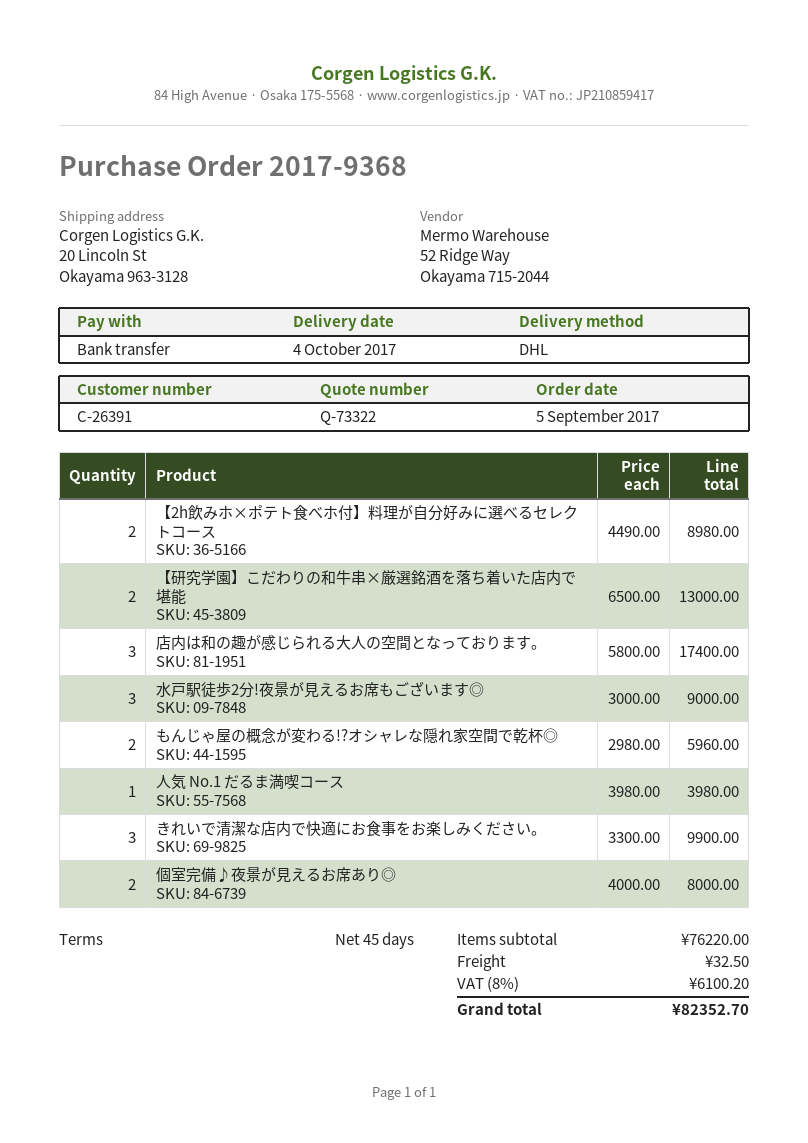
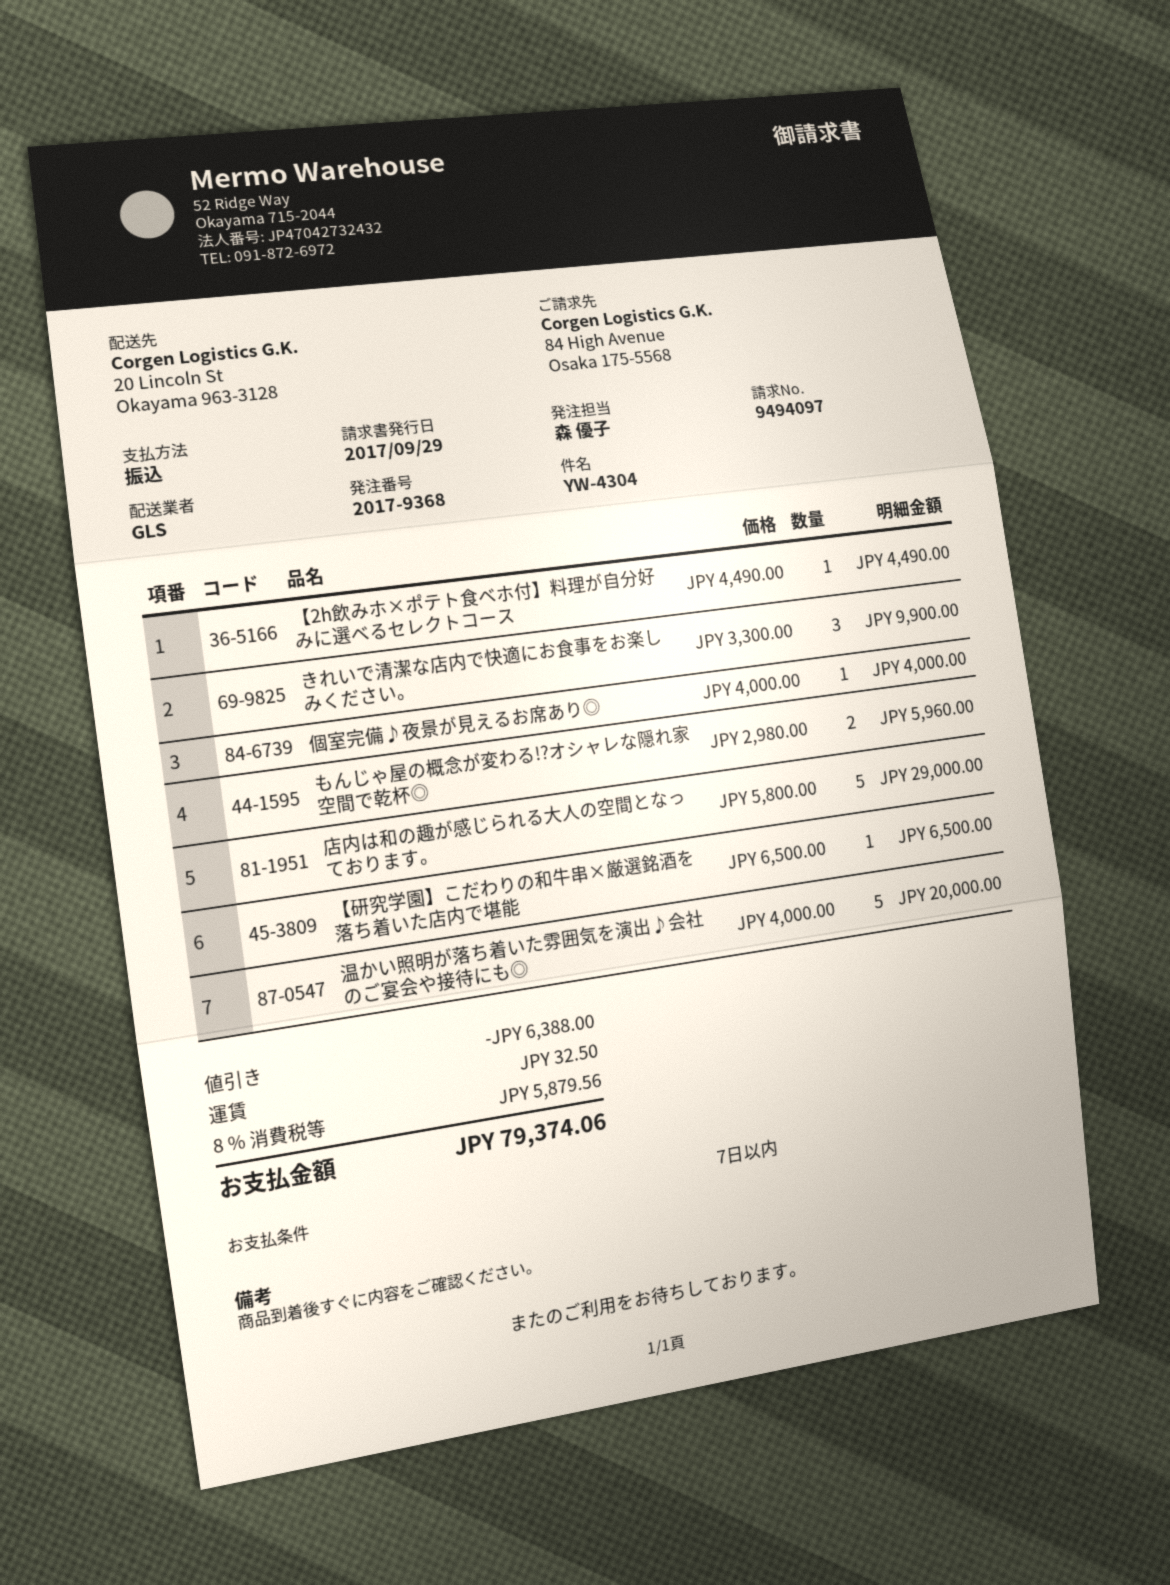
payment terms: 45 days -> 7 days
shipping method: DHL -> GLS
【2h飲みホ×ポテト食べホ付】料理が自分好みに選べるセレクトコース: 2 x 4490.00 = 8980.00 -> 1 x 4490.00 = 4490.00
【研究学園】こだわりの和牛串×厳選銘酒を落ち着いた店内で堪能: 2 x 6500.00 = 13000.00 -> 1 x 6500.00 = 6500.00
店内は和の趣が感じられる大人の空間となっております。: 3 x 5800.00 = 17400.00 -> 5 x 5800.00 = 29000.00
水戸駅徒歩2分!夜景が見えるお席もございます◎: 3 x 3000.00 = 9000.00 -> none
人気 No.1 だるま満喫コース: 1 x 3980.00 = 3980.00 -> none
個室完備♪夜景が見えるお席あり◎: 2 x 4000.00 = 8000.00 -> 1 x 4000.00 = 4000.00
温かい照明が落ち着いた雰囲気を演出♪会社のご宴会や接待にも◎: none -> 5 x 4000.00 = 20000.00
discount: none -> 6388.00
tax: 8% = 6100.20 -> 8% = 5879.56
total: 82352.70 -> 79374.06

